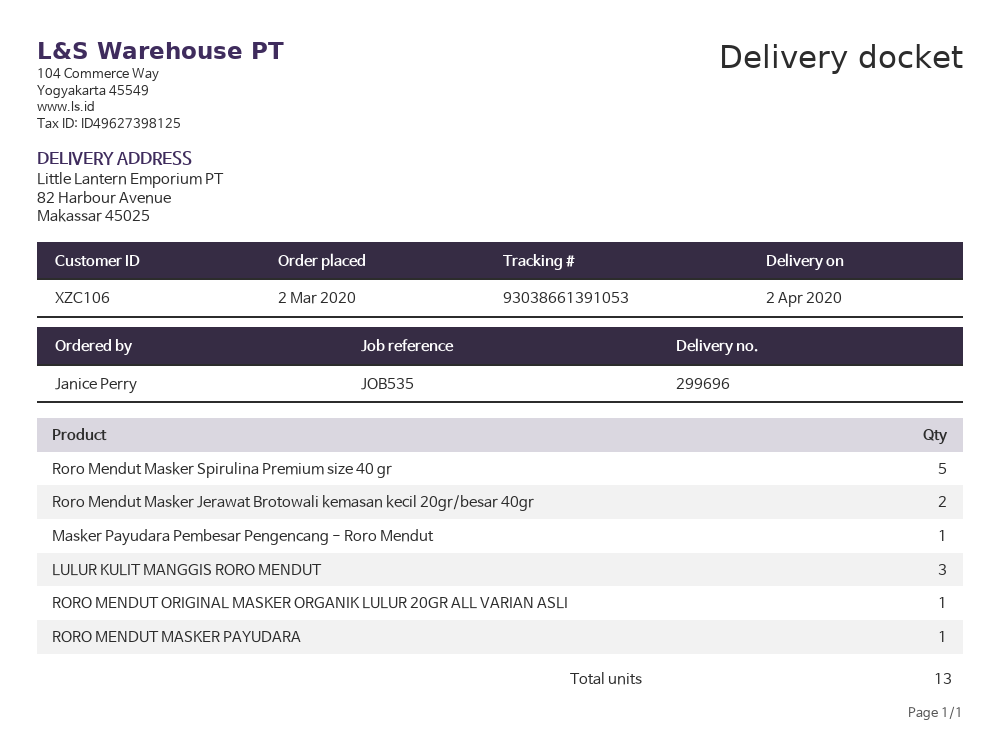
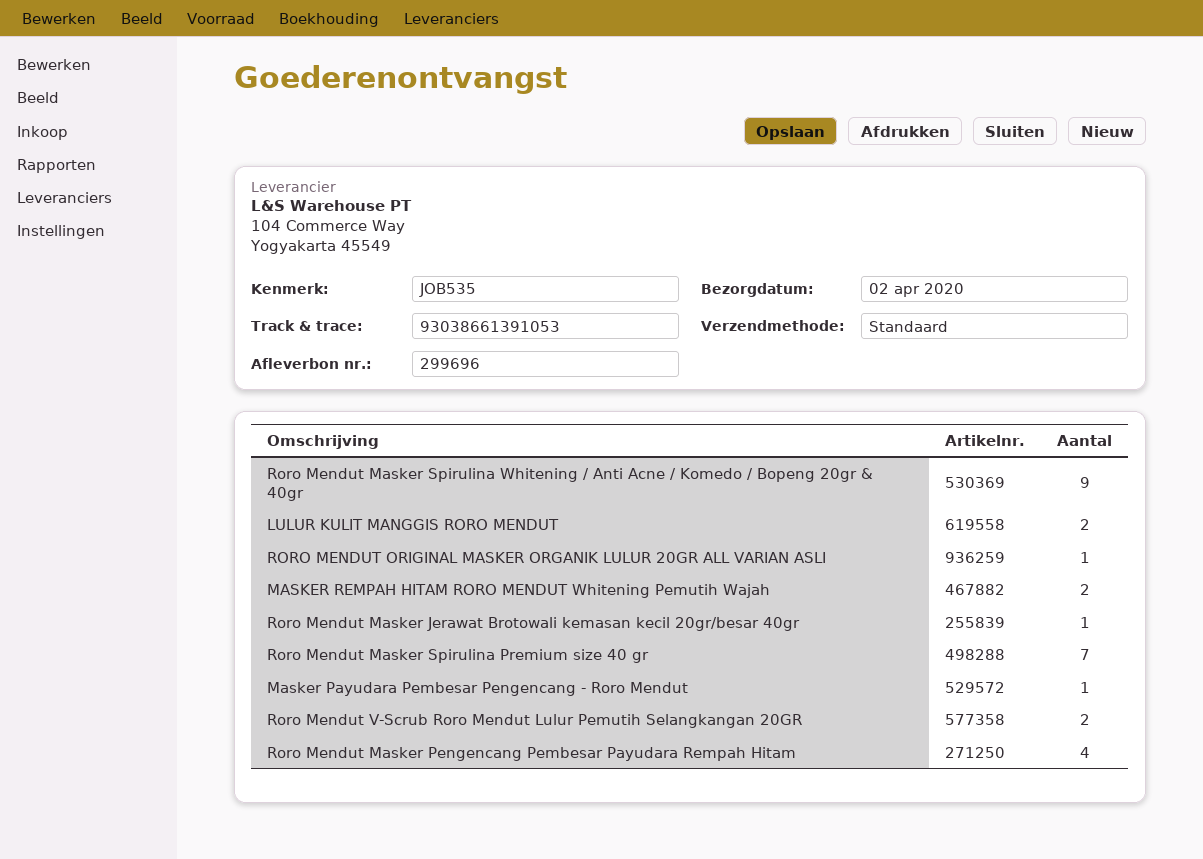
Roro Mendut Masker Spirulina Premium size 40 gr: 5 -> 7
Roro Mendut Masker Jerawat Brotowali kemasan kecil 20gr/besar 40gr: 2 -> 1
LULUR KULIT MANGGIS RORO MENDUT: 3 -> 2
RORO MENDUT MASKER PAYUDARA: 1 -> none
Roro Mendut Masker Spirulina Whitening / Anti Acne / Komedo / Bopeng 20gr & 40gr: none -> 9
MASKER REMPAH HITAM RORO MENDUT Whitening Pemutih Wajah: none -> 2
Roro Mendut V-Scrub Roro Mendut Lulur Pemutih Selangkangan 20GR: none -> 2
Roro Mendut Masker Pengencang Pembesar Payudara Rempah Hitam: none -> 4

